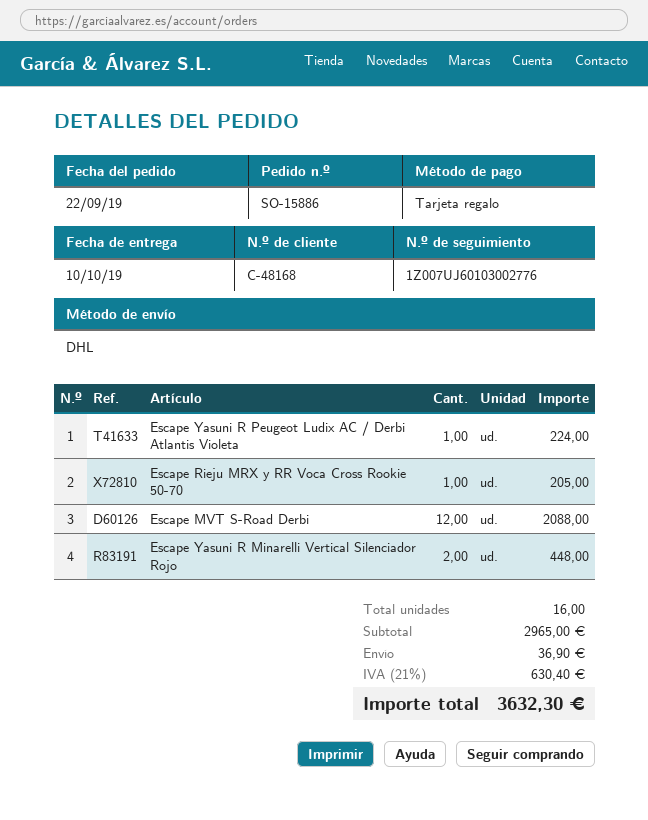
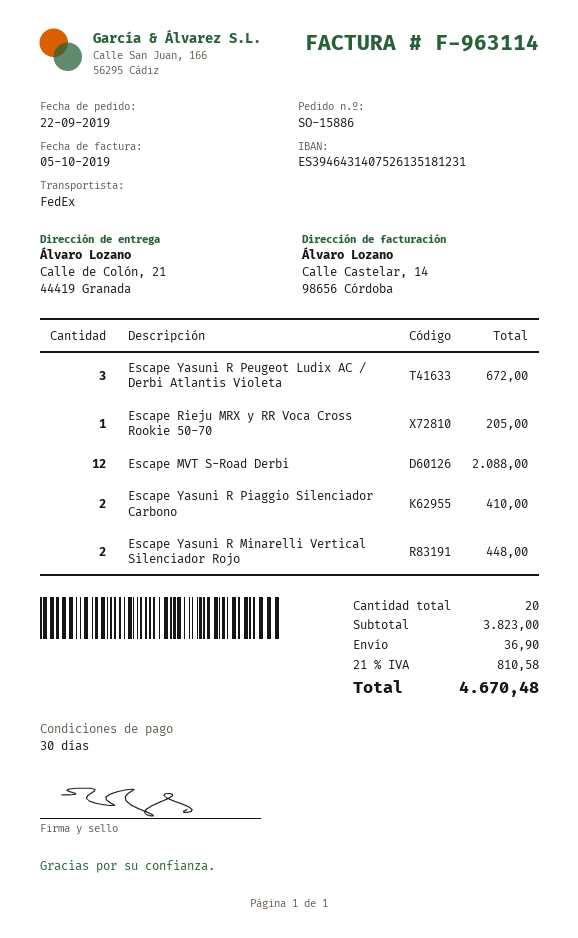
shipping method: DHL -> FedEx
Escape Yasuni R Peugeot Ludix AC / Derbi Atlantis Violeta: 1 for 224.00 -> 3 for 672.00
Escape Yasuni R Piaggio Silenciador Carbono: none -> 2 for 410.00
total quantity: 16 -> 20
subtotal: 2965.00 -> 3823.00
tax: 21% = 630.40 -> 21% = 810.58
total: 3632.30 -> 4670.48

